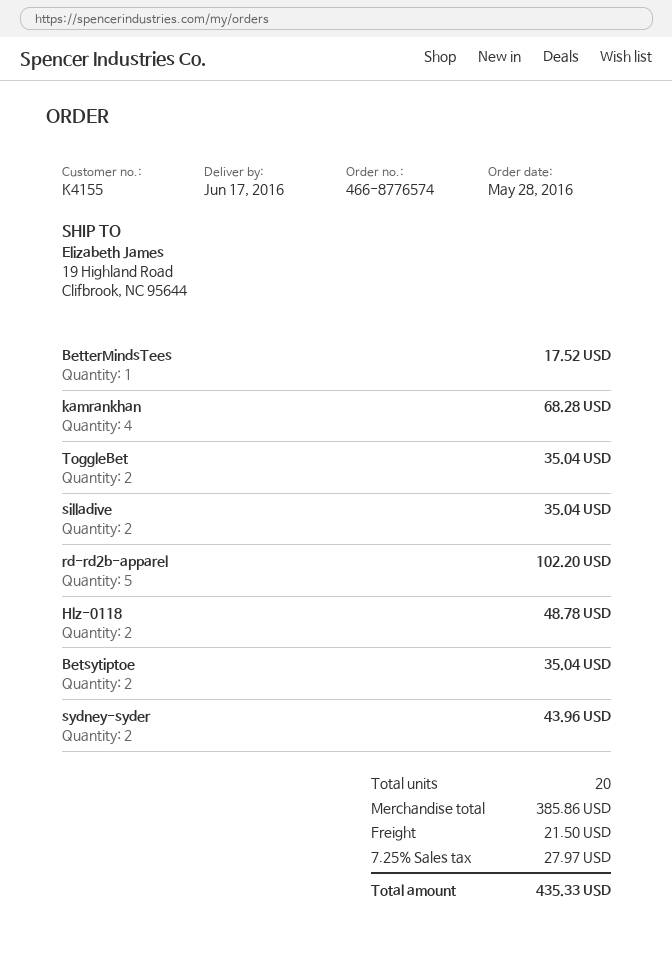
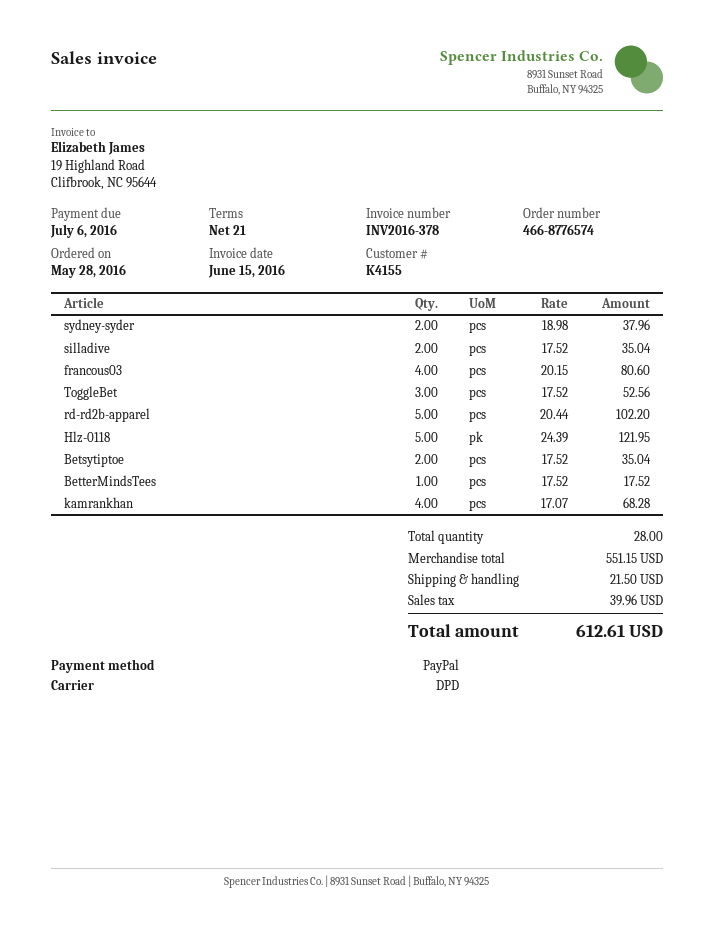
ToggleBet: 2 for 35.04 -> 3 for 52.56
Hlz-0118: 2 for 48.78 -> 5 for 121.95
sydney-syder: 2 for 43.96 -> 2 for 37.96
francous03: none -> 4 for 80.60
total quantity: 20 -> 28
subtotal: 385.86 -> 551.15
tax: 27.97 -> 39.96
total: 435.33 -> 612.61

